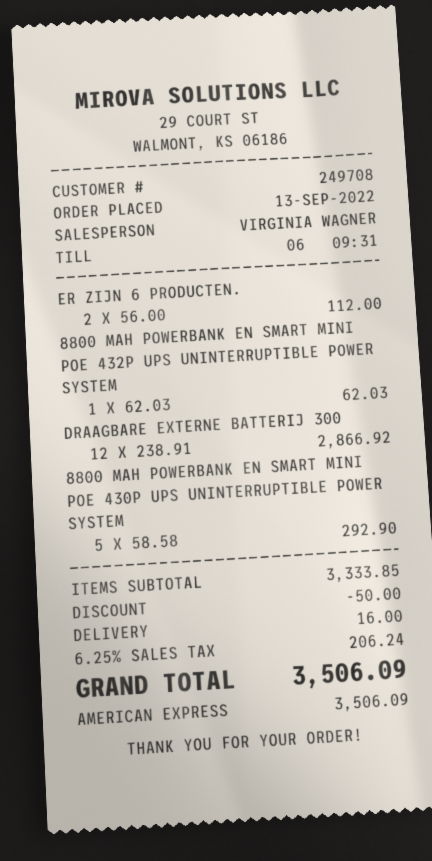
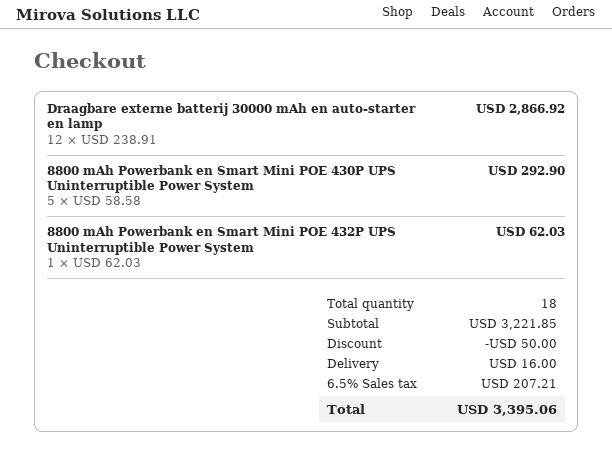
ER ZIJN 6 PRODUCTEN.: 2 x 56.00 = 112.00 -> none
subtotal: 3333.85 -> 3221.85
tax: 6.25% = 206.24 -> 6.5% = 207.21
total: 3506.09 -> 3395.06

